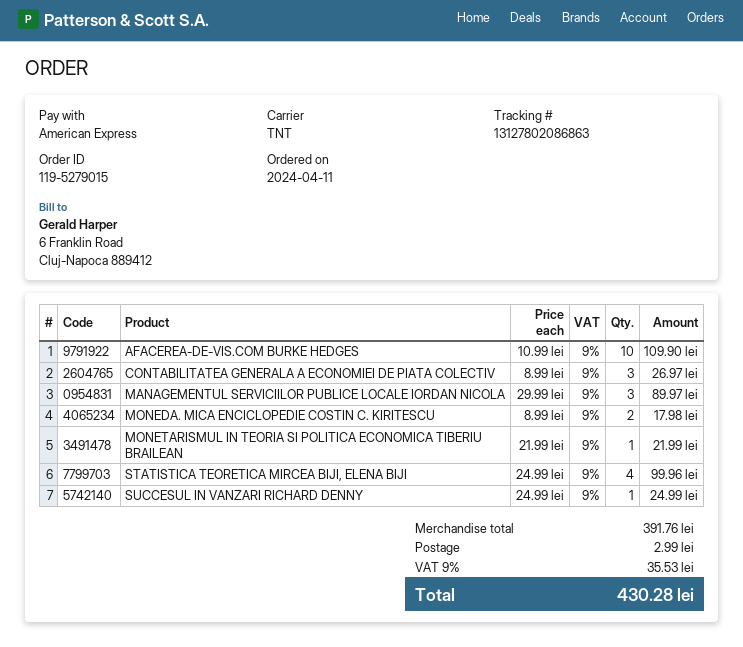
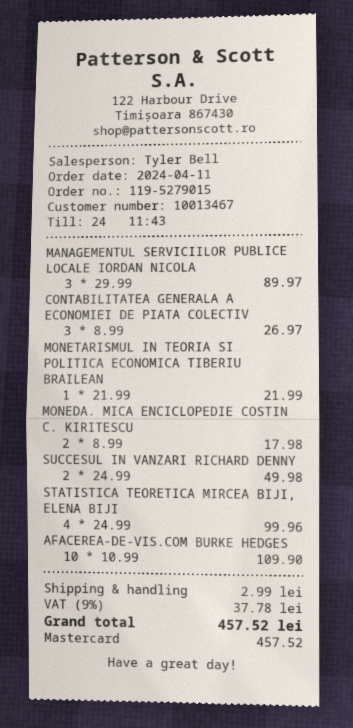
payment method: American Express -> Mastercard
SUCCESUL IN VANZARI RICHARD DENNY: 1 x 24.99 = 24.99 -> 2 x 24.99 = 49.98
tax: 9% = 35.53 -> 9% = 37.78
total: 430.28 -> 457.52

